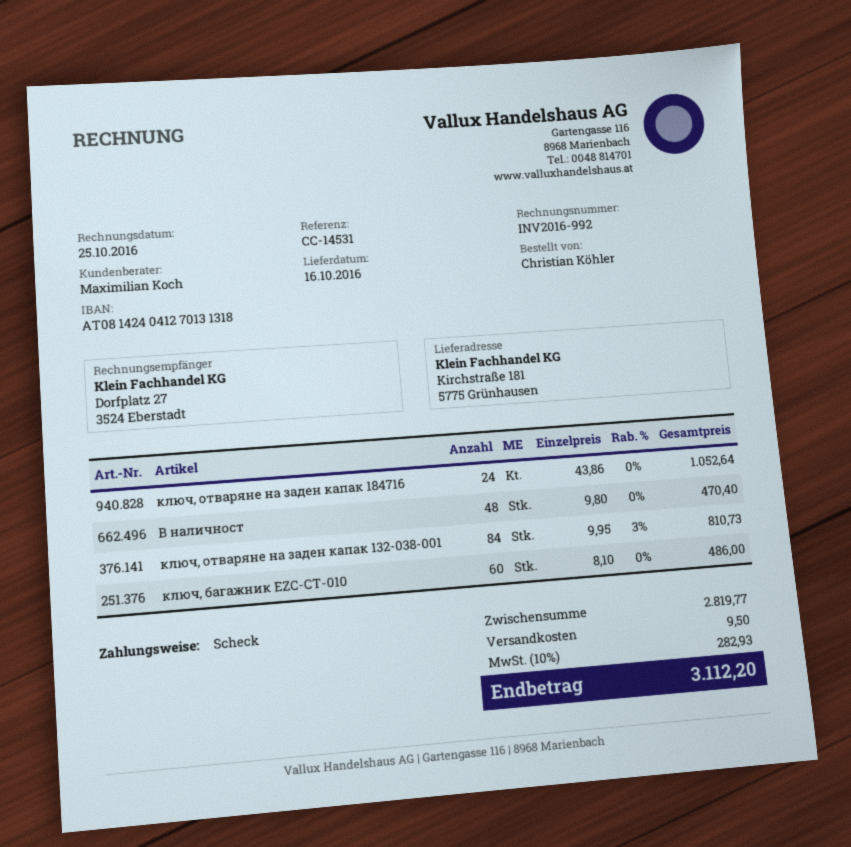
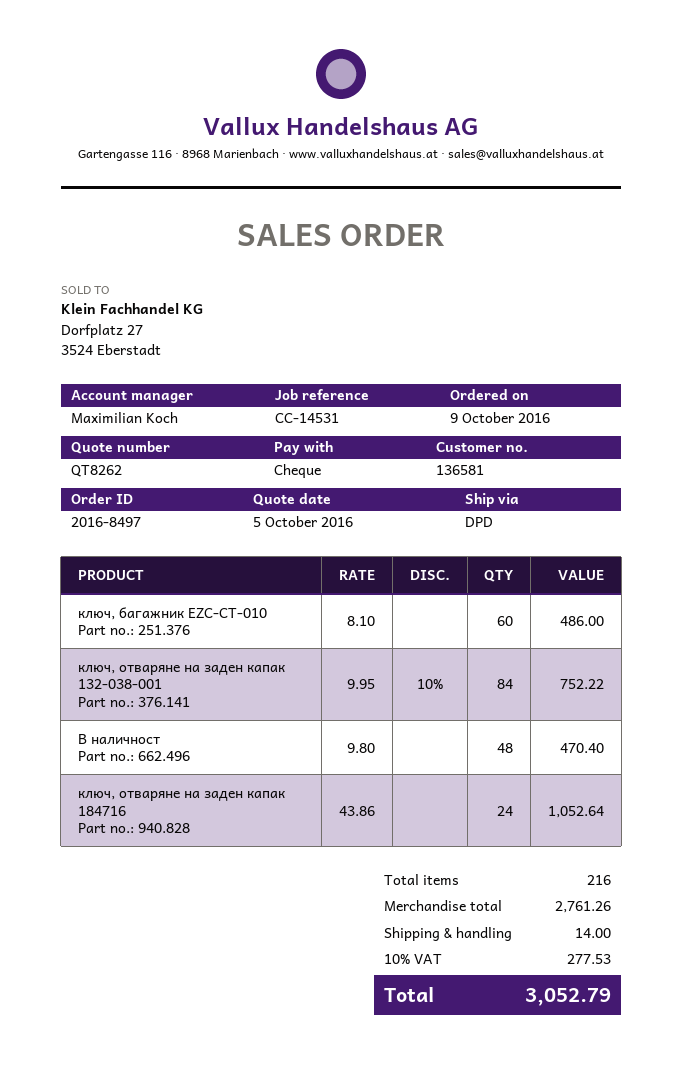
ключ, отваряне на заден капак 132-038-001: 84 x 9.95 - 3% = 810.73 -> 84 x 9.95 - 10% = 752.22
subtotal: 2819.77 -> 2761.26
shipping: 9.50 -> 14.00
tax: 10% = 282.93 -> 10% = 277.53
total: 3112.20 -> 3052.79

